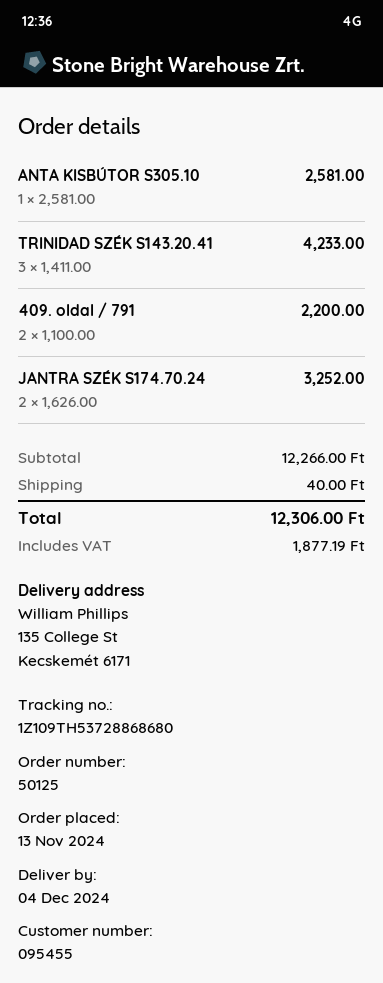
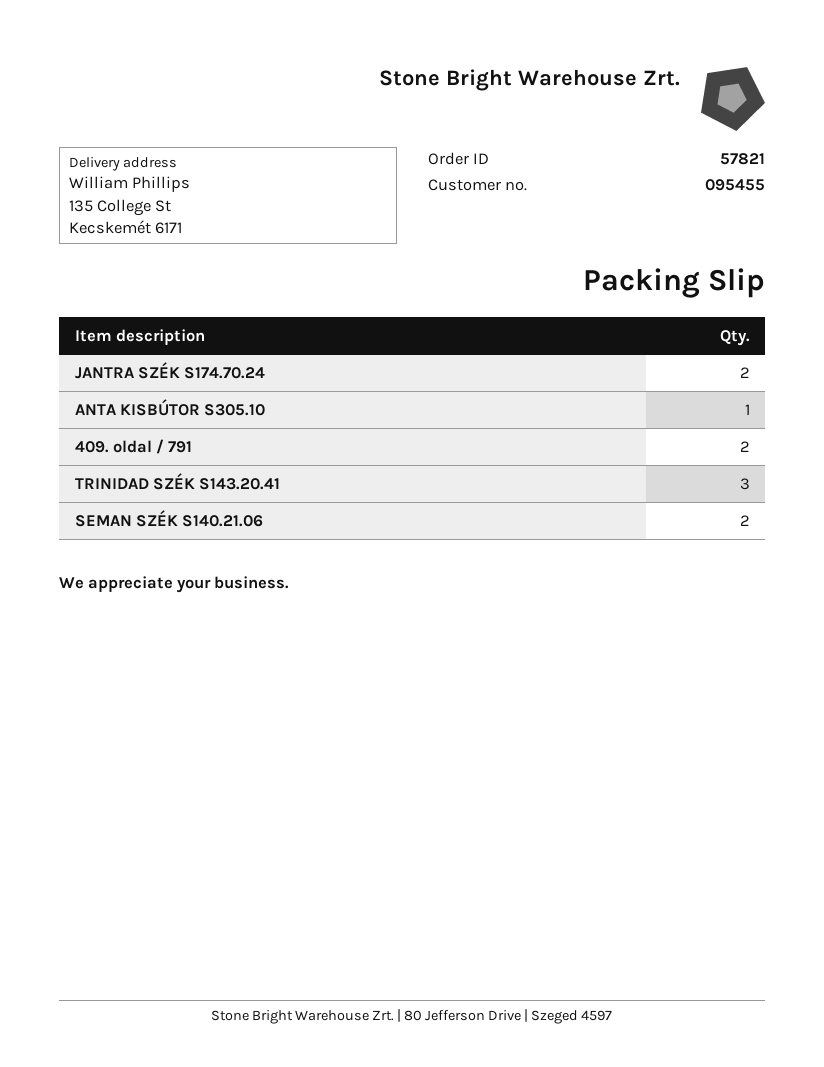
order number: 50125 -> 57821
SEMAN SZÉK S140.21.06: none -> 2

